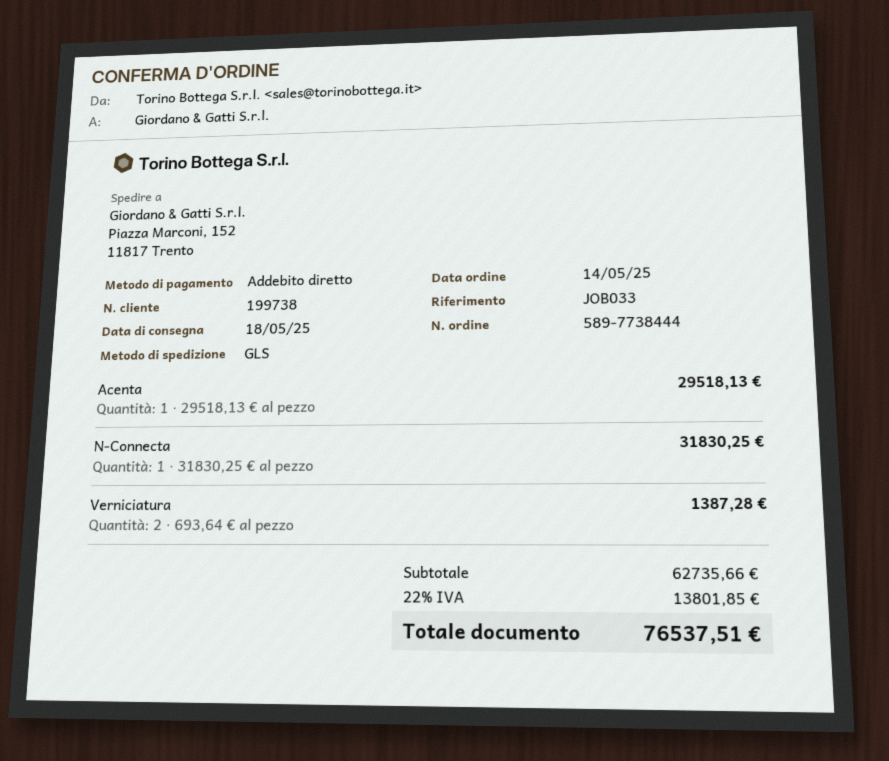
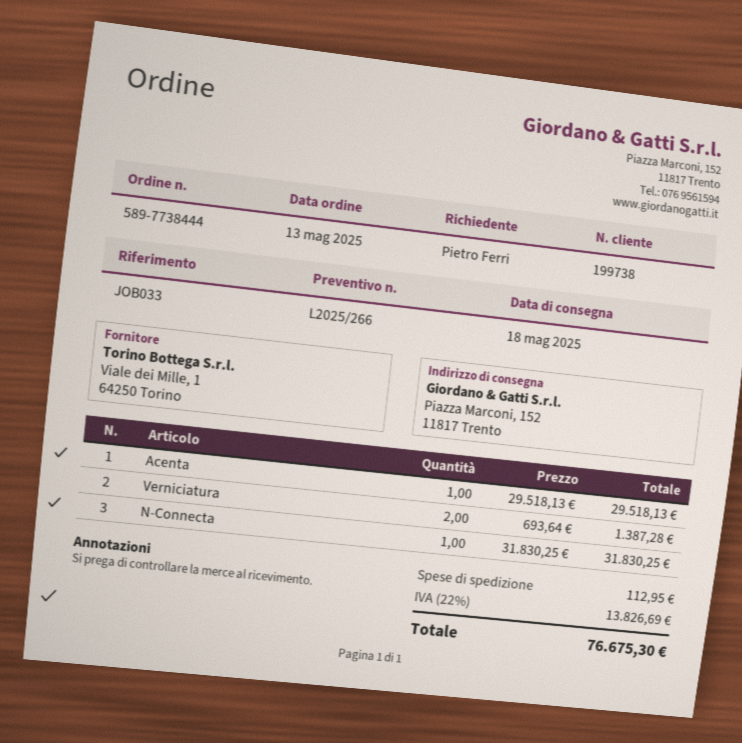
order date: 2025-05-14 -> 2025-05-13
shipping: none -> 112.95
tax: 22% = 13801.85 -> 22% = 13826.69
total: 76537.51 -> 76675.30

